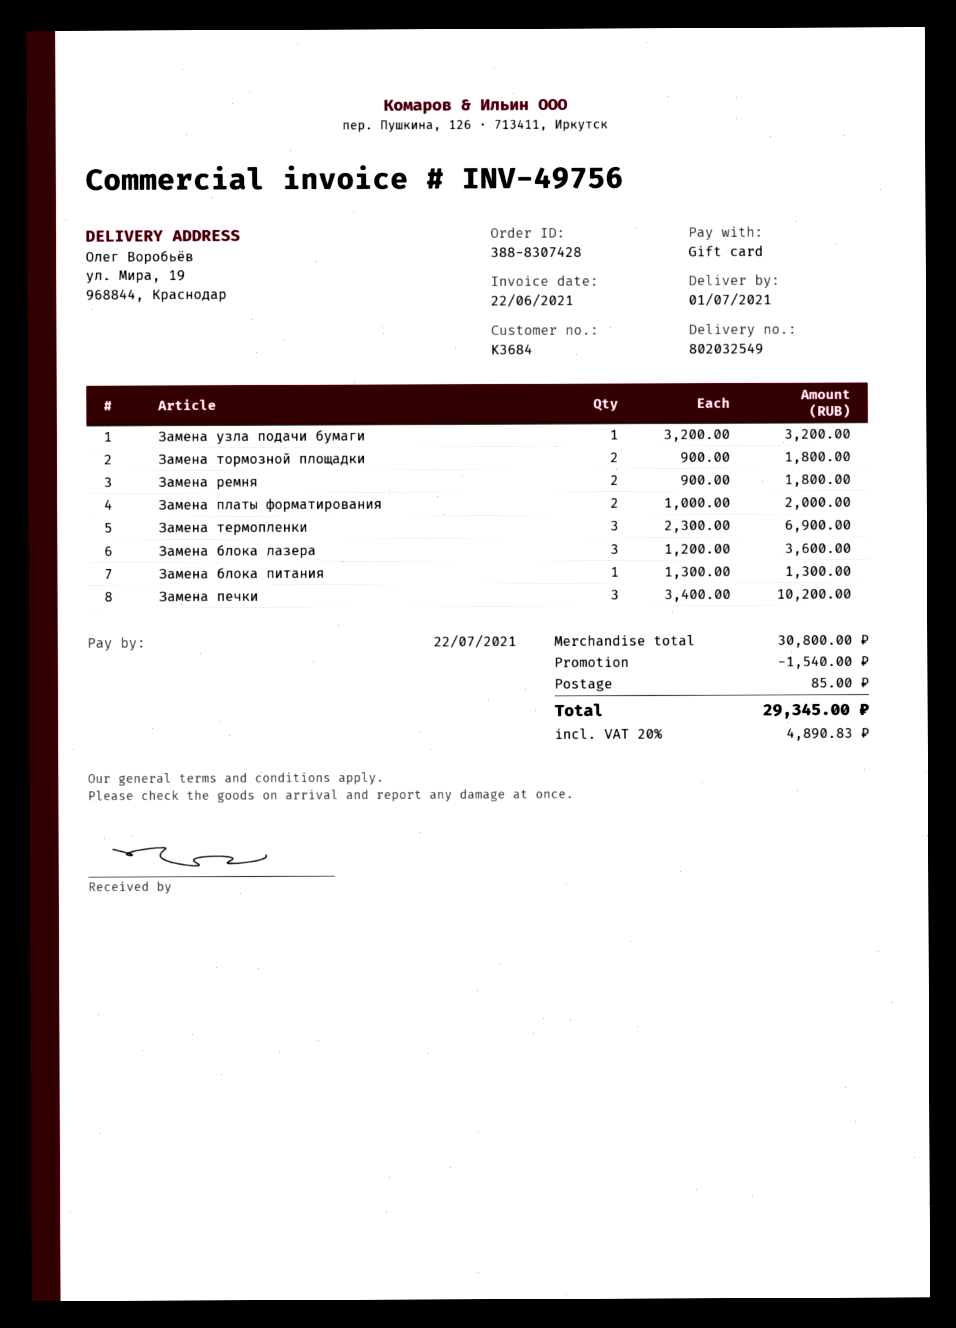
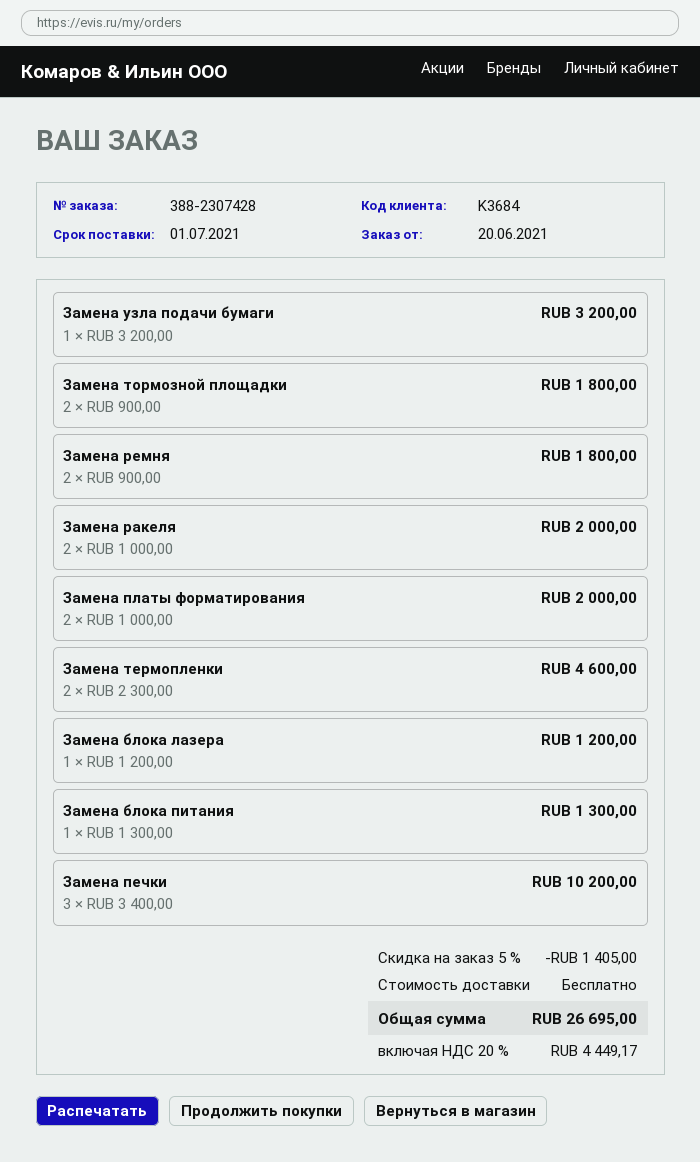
order number: 388-8307428 -> 388-2307428
Замена термопленки: 3 x 2300.00 = 6900.00 -> 2 x 2300.00 = 4600.00
Замена блока лазера: 3 x 1200.00 = 3600.00 -> 1 x 1200.00 = 1200.00
Замена ракеля: none -> 2 x 1000.00 = 2000.00
discount: 1540.00 -> 1405.00
shipping: 85.00 -> 0.00
tax: 20% = 4890.83 -> 20% = 4449.17
total: 29345.00 -> 26695.00

